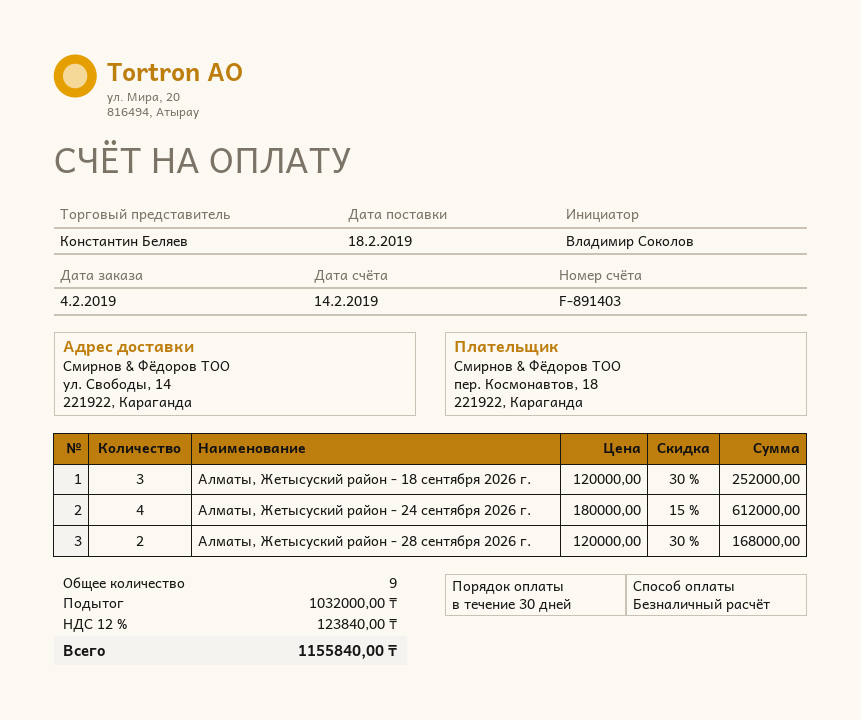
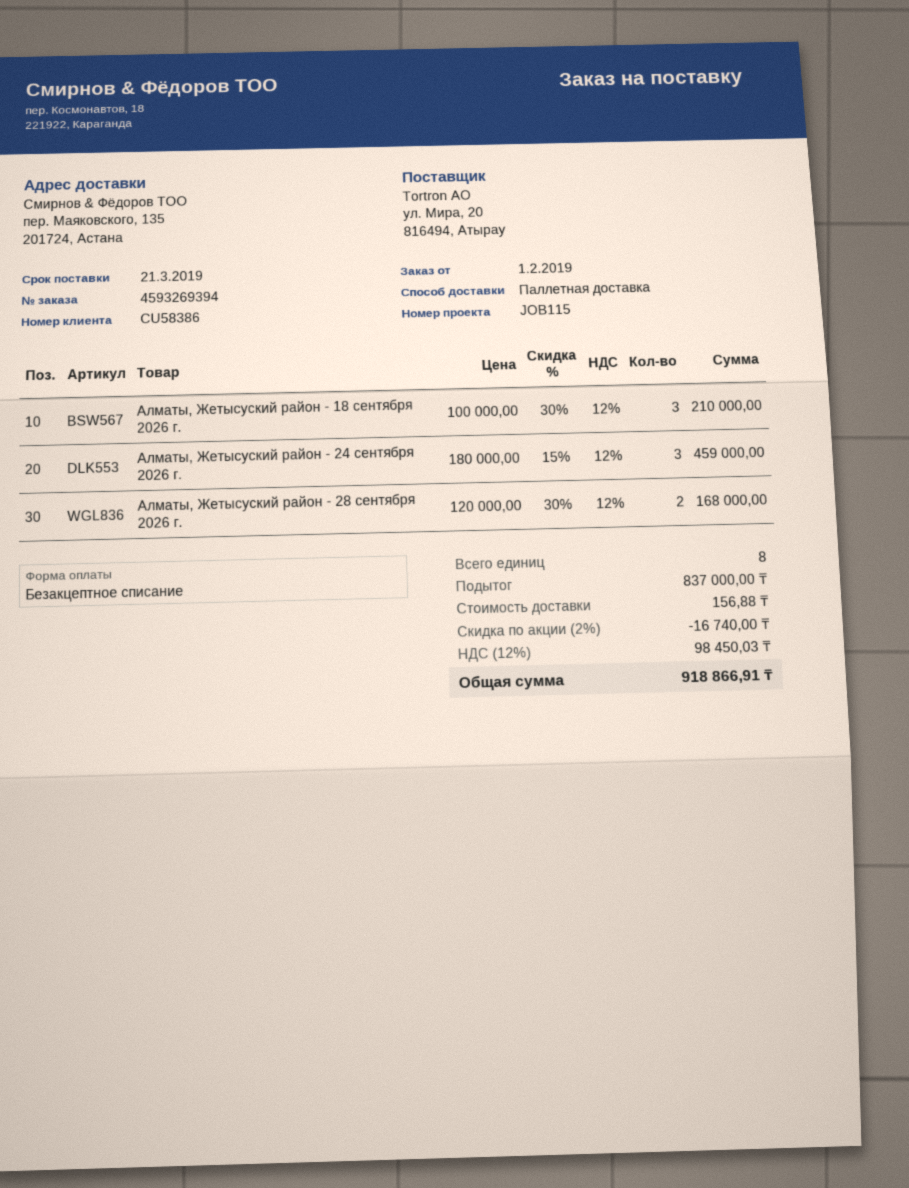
order date: 2019-02-04 -> 2019-02-01
delivery date: 2019-02-18 -> 2019-03-21
payment method: bank transfer -> direct debit
ship to: ул. Свободы, 14, 221922, Караганда -> пер. Маяковского, 135, 201724, Астана
Алматы, Жетысуский район - 18 сентября 2026 г.: 3 x 120000.00 - 30% = 252000.00 -> 3 x 100000.00 - 30% = 210000.00
Алматы, Жетысуский район - 24 сентября 2026 г.: 4 x 180000.00 - 15% = 612000.00 -> 3 x 180000.00 - 15% = 459000.00
total quantity: 9 -> 8
subtotal: 1032000.00 -> 837000.00
discount: none -> 2% = 16740.00
shipping: none -> 156.88
tax: 12% = 123840.00 -> 12% = 98450.03
total: 1155840.00 -> 918866.91

